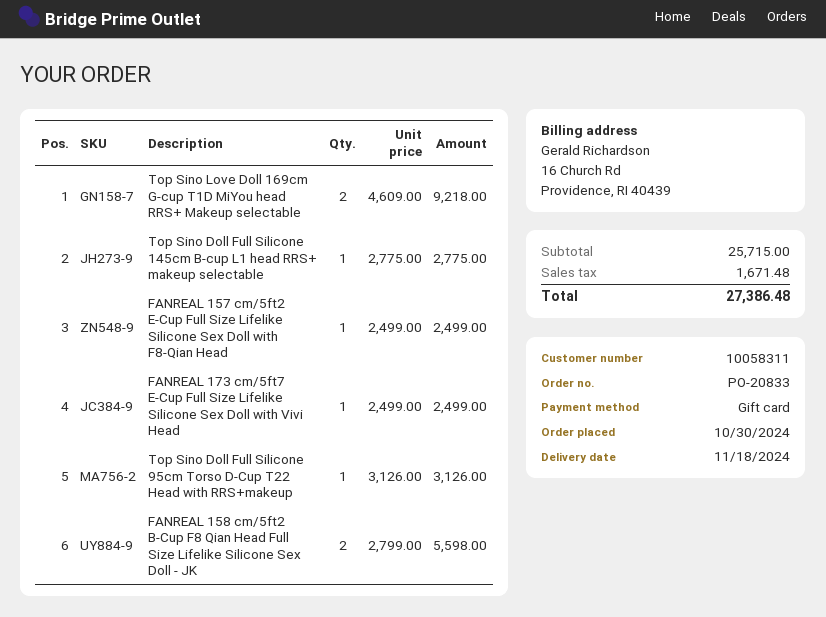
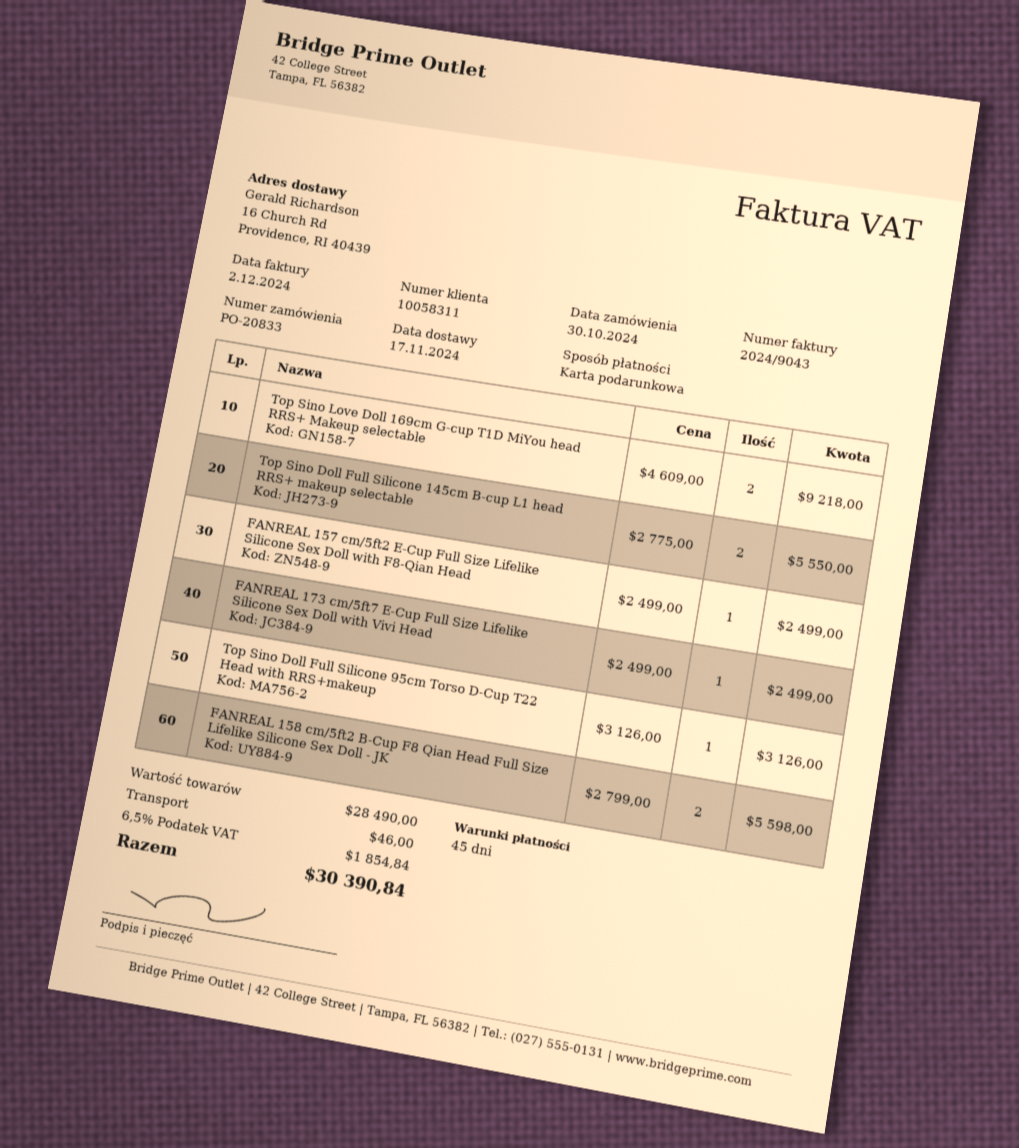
delivery date: 2024-11-18 -> 2024-11-17
Top Sino Doll Full Silicone 145cm B-cup L1 head RRS+ makeup selectable: 1 x 2775.00 = 2775.00 -> 2 x 2775.00 = 5550.00
subtotal: 25715.00 -> 28490.00
shipping: none -> 46.00
tax: 1671.48 -> 1854.84
total: 27386.48 -> 30390.84

